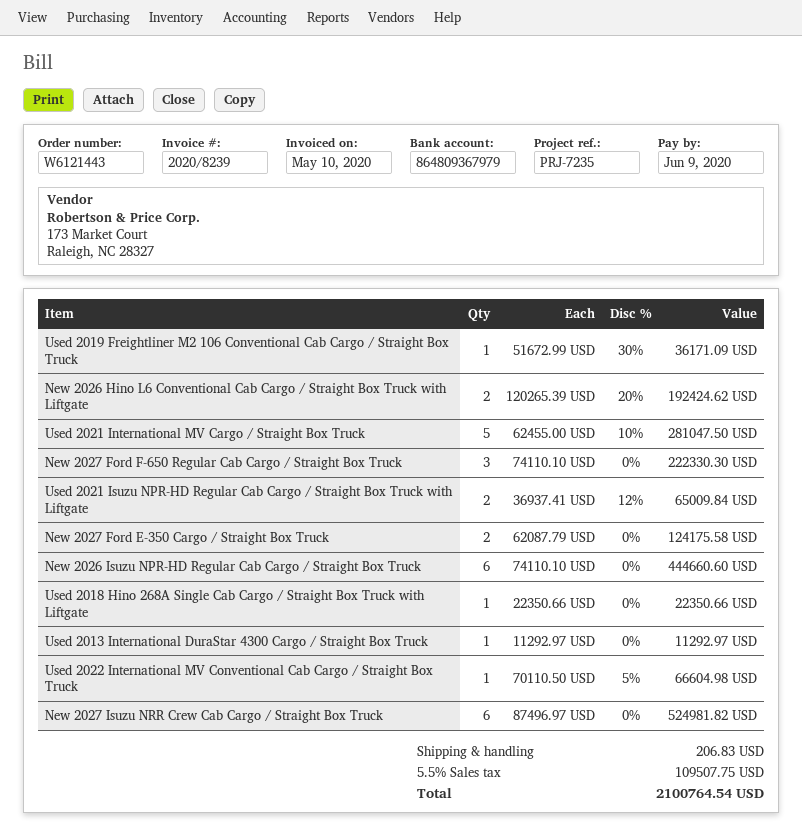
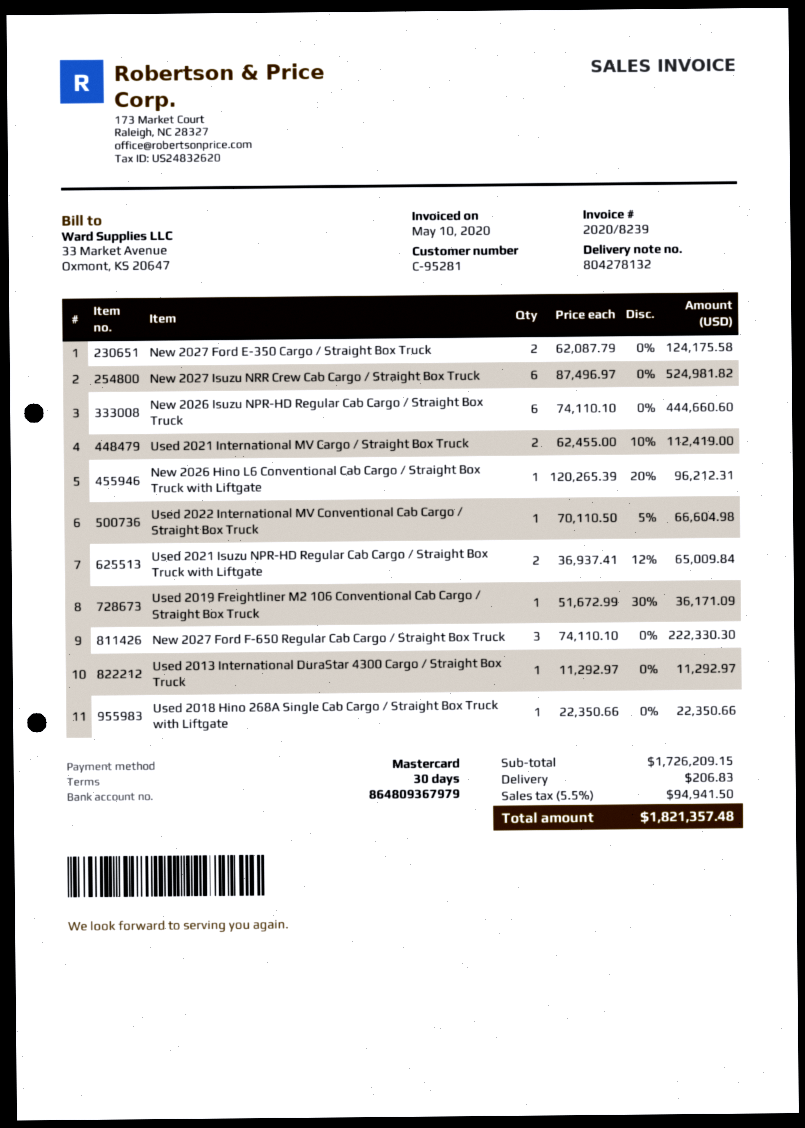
New 2026 Hino L6 Conventional Cab Cargo / Straight Box Truck with Liftgate: 2 x 120265.39 - 20% = 192424.62 -> 1 x 120265.39 - 20% = 96212.31
Used 2021 International MV Cargo / Straight Box Truck: 5 x 62455.00 - 10% = 281047.50 -> 2 x 62455.00 - 10% = 112419.00
tax: 5.5% = 109507.75 -> 5.5% = 94941.50
total: 2100764.54 -> 1821357.48

